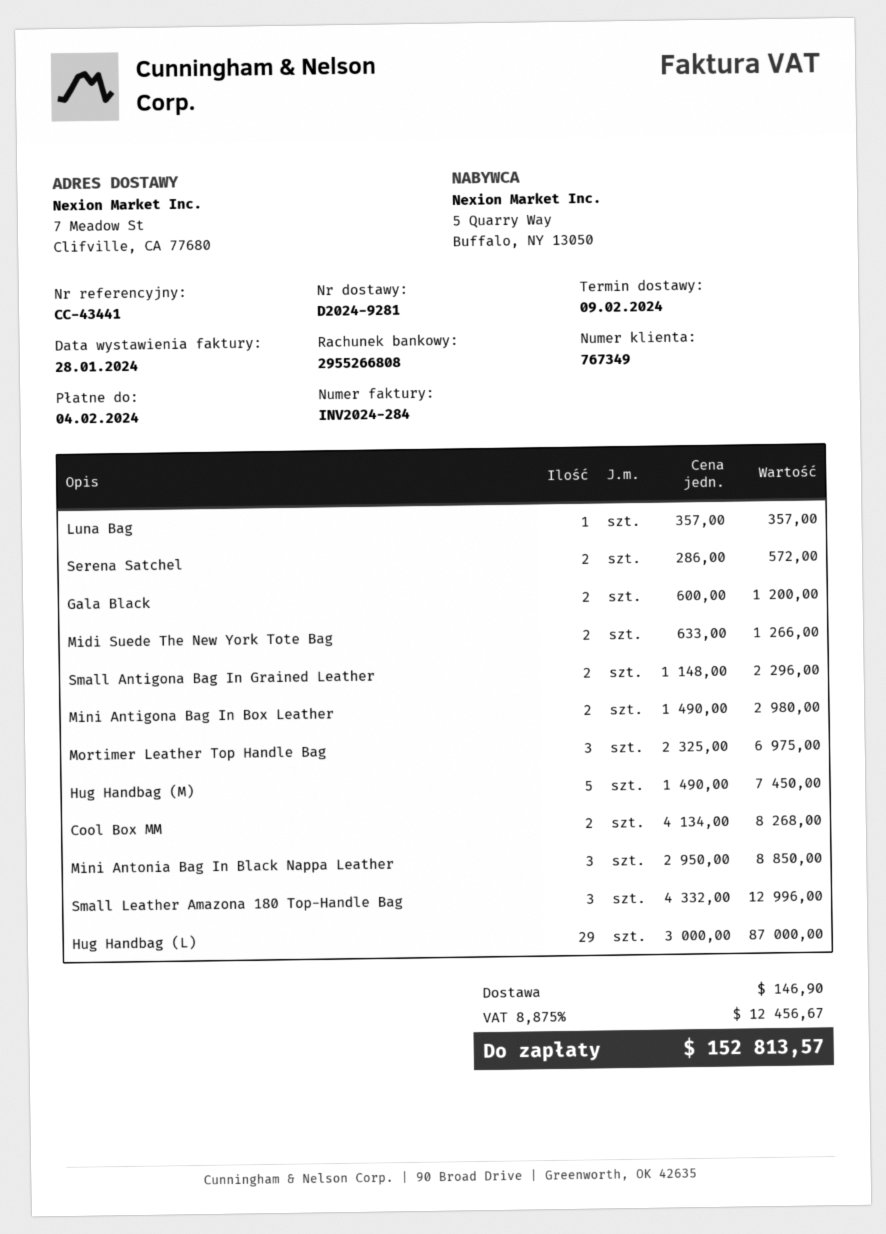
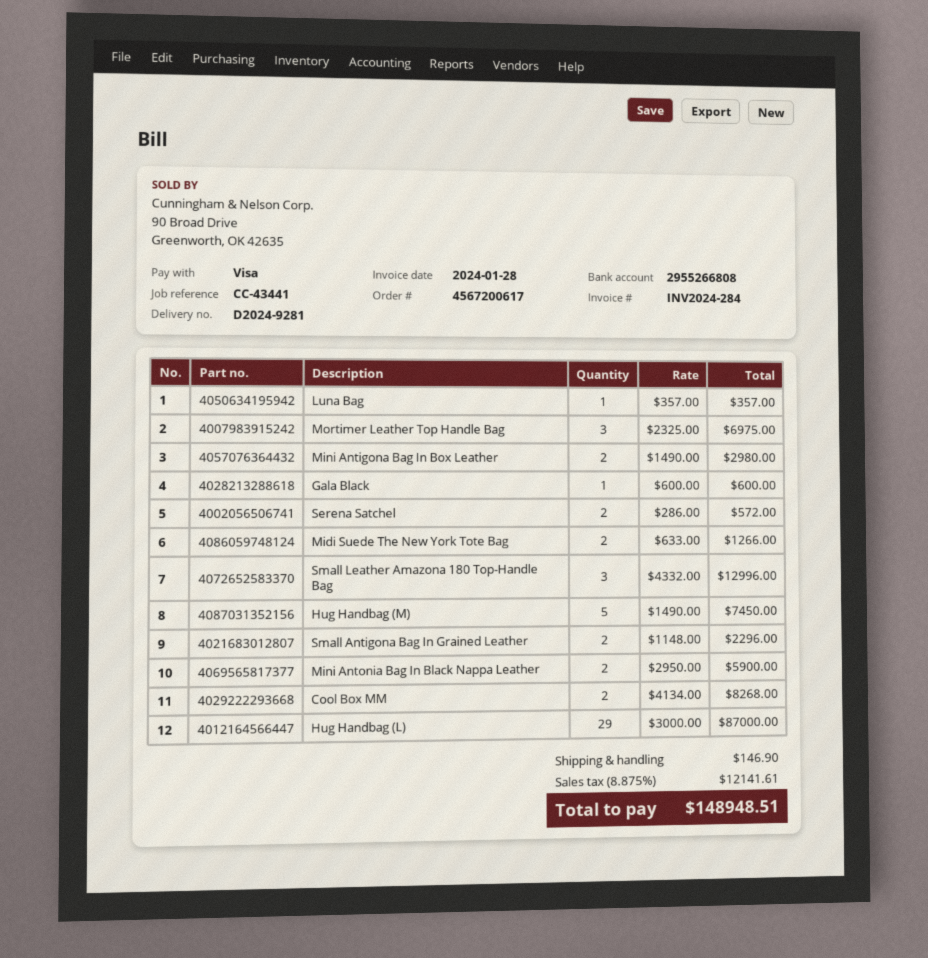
Gala Black: 2 x 600.00 = 1200.00 -> 1 x 600.00 = 600.00
Mini Antonia Bag In Black Nappa Leather: 3 x 2950.00 = 8850.00 -> 2 x 2950.00 = 5900.00
tax: 8.875% = 12456.67 -> 8.875% = 12141.61
total: 152813.57 -> 148948.51

